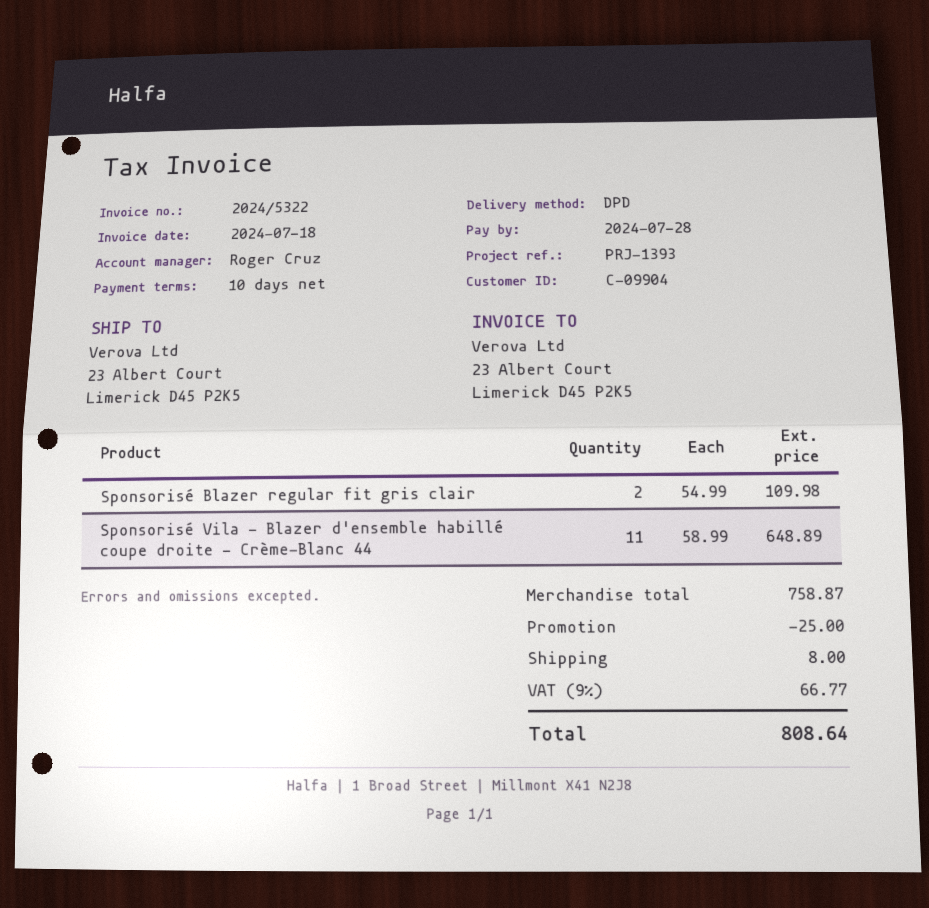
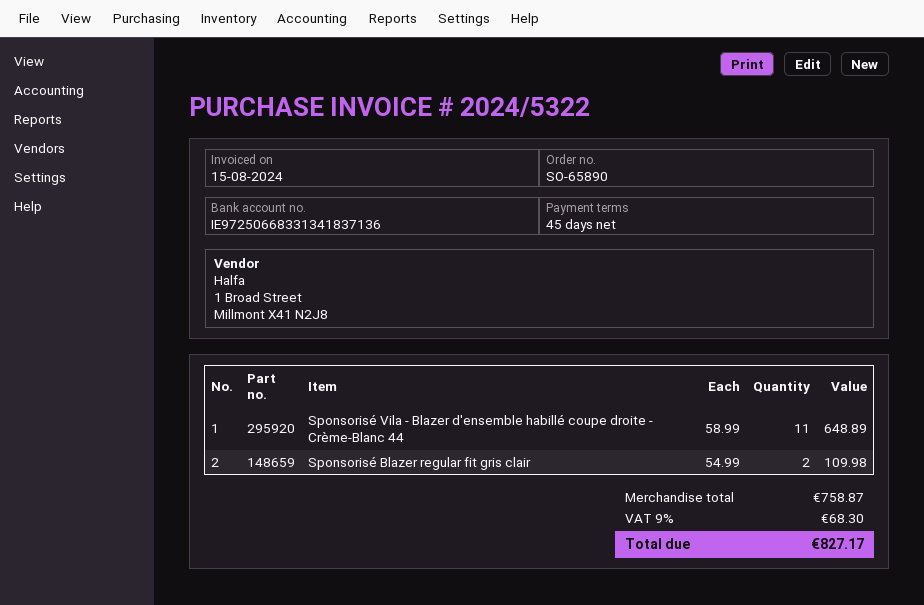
invoice date: 2024-07-18 -> 2024-08-15
payment terms: 10 days -> 45 days
discount: 25.00 -> none
shipping: 8.00 -> none
tax: 9% = 66.77 -> 9% = 68.30
total: 808.64 -> 827.17

